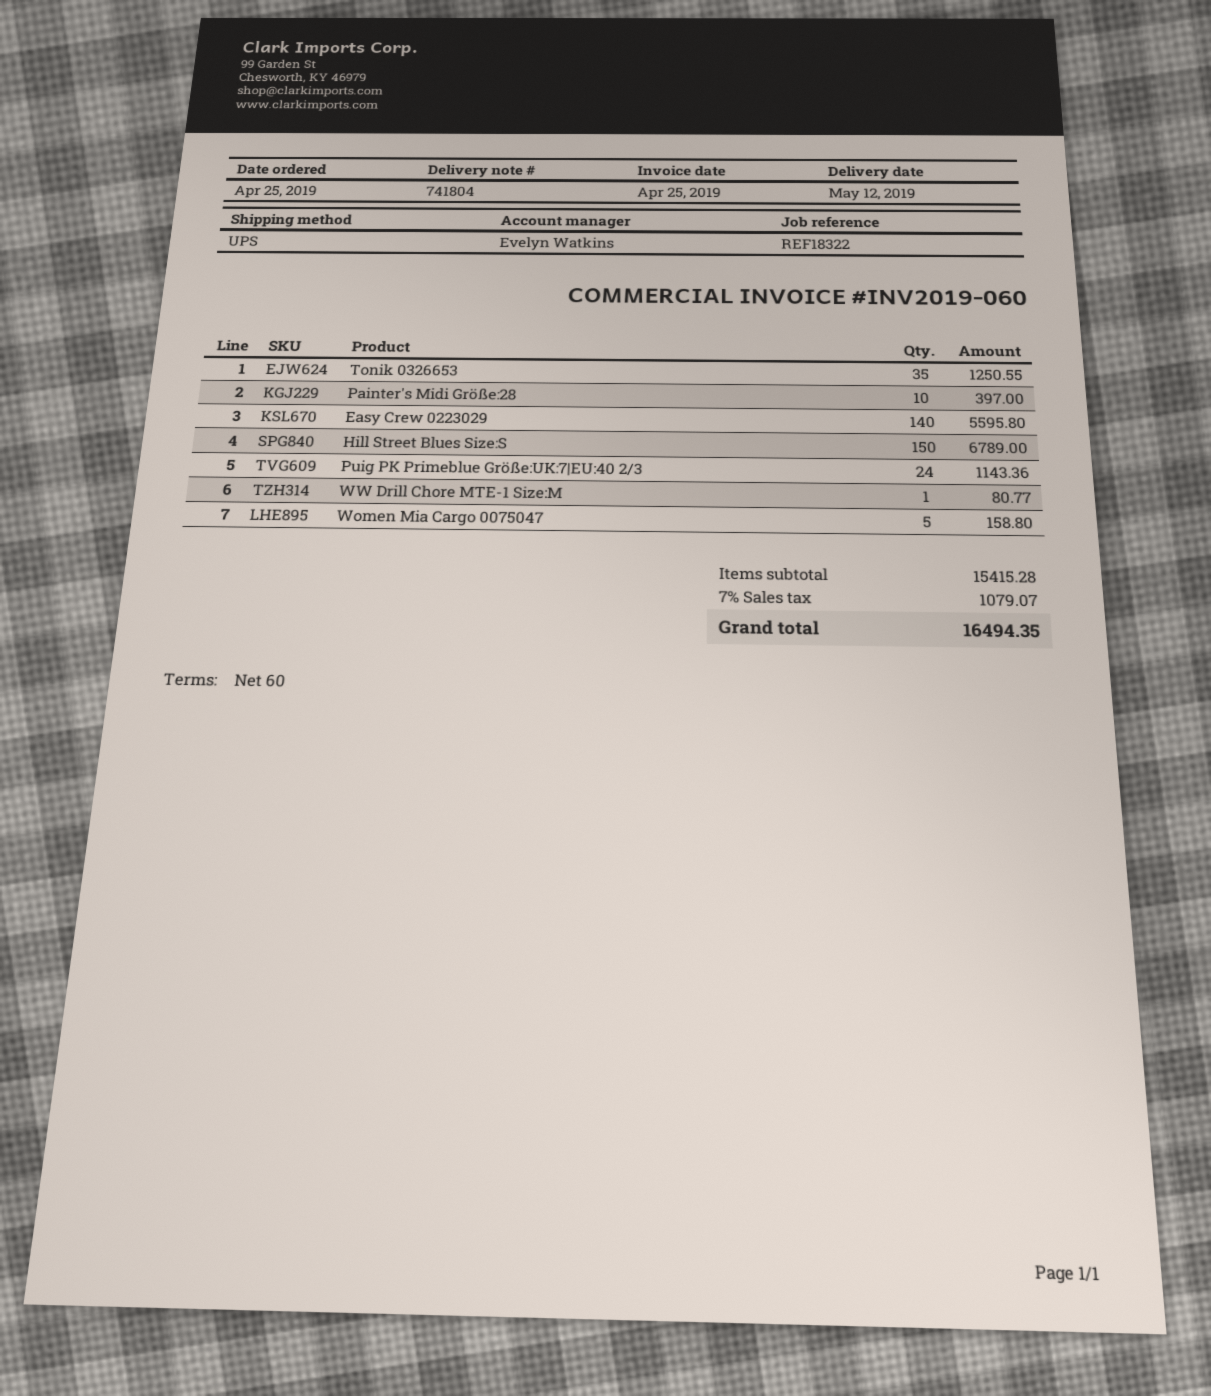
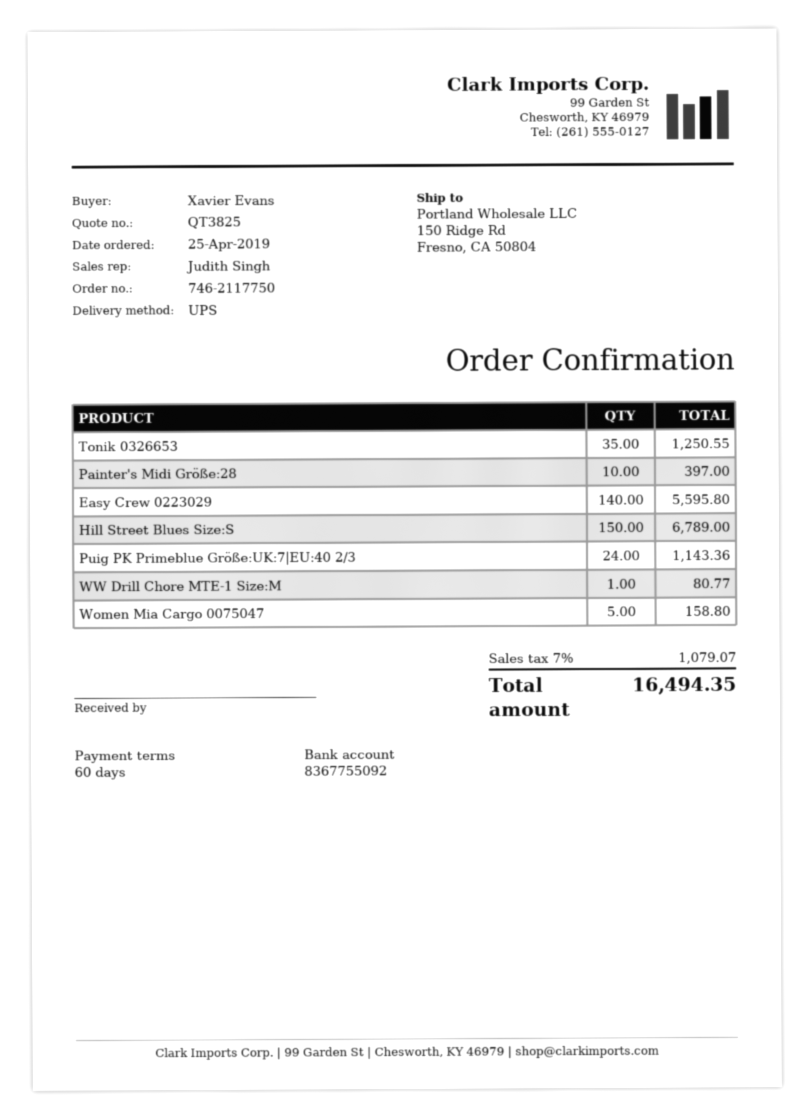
sales rep: Evelyn Watkins -> Judith Singh

